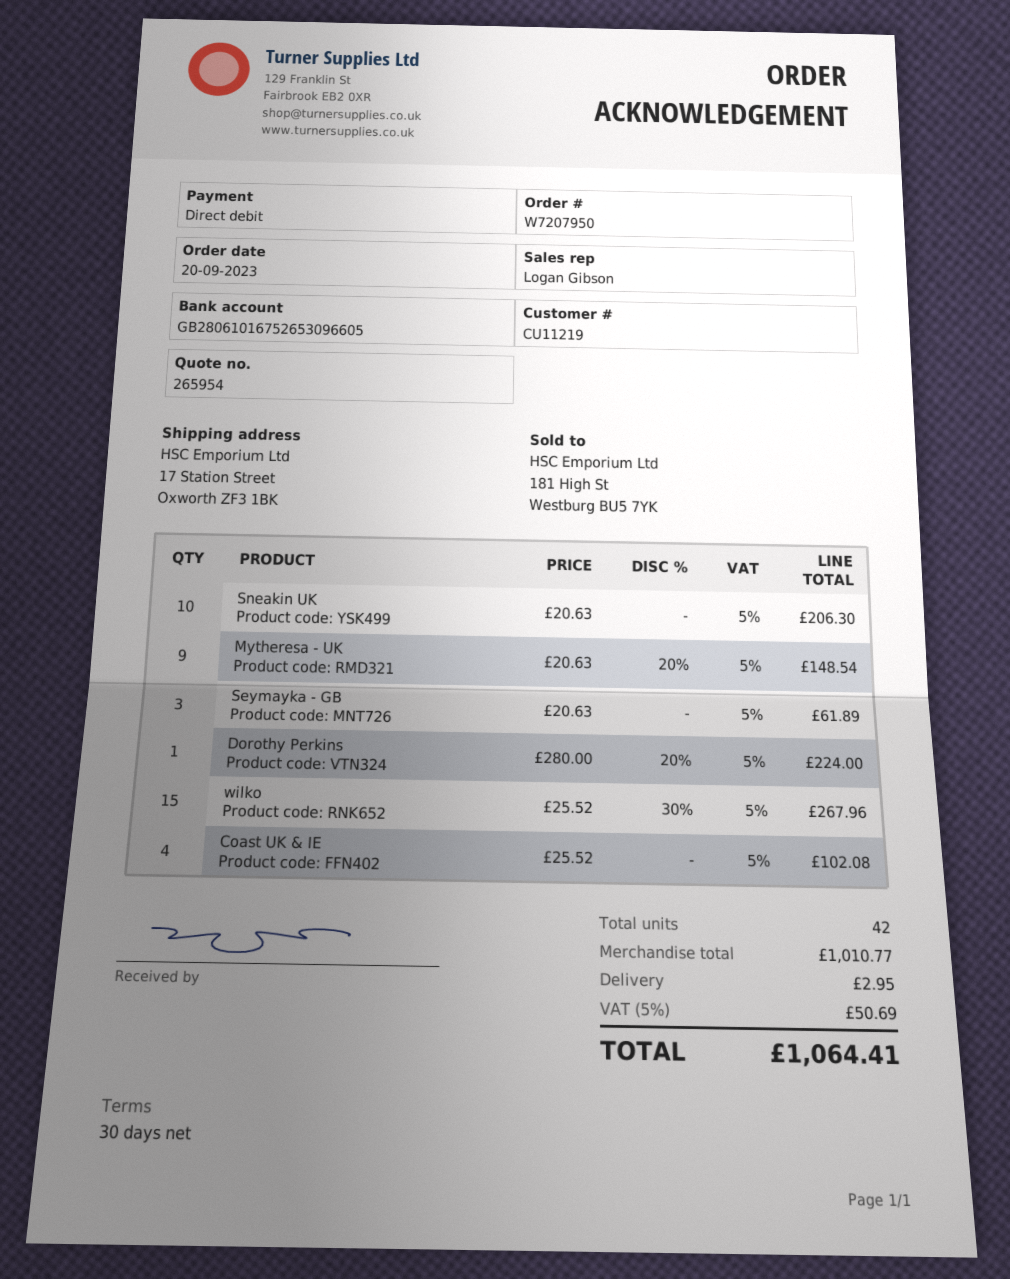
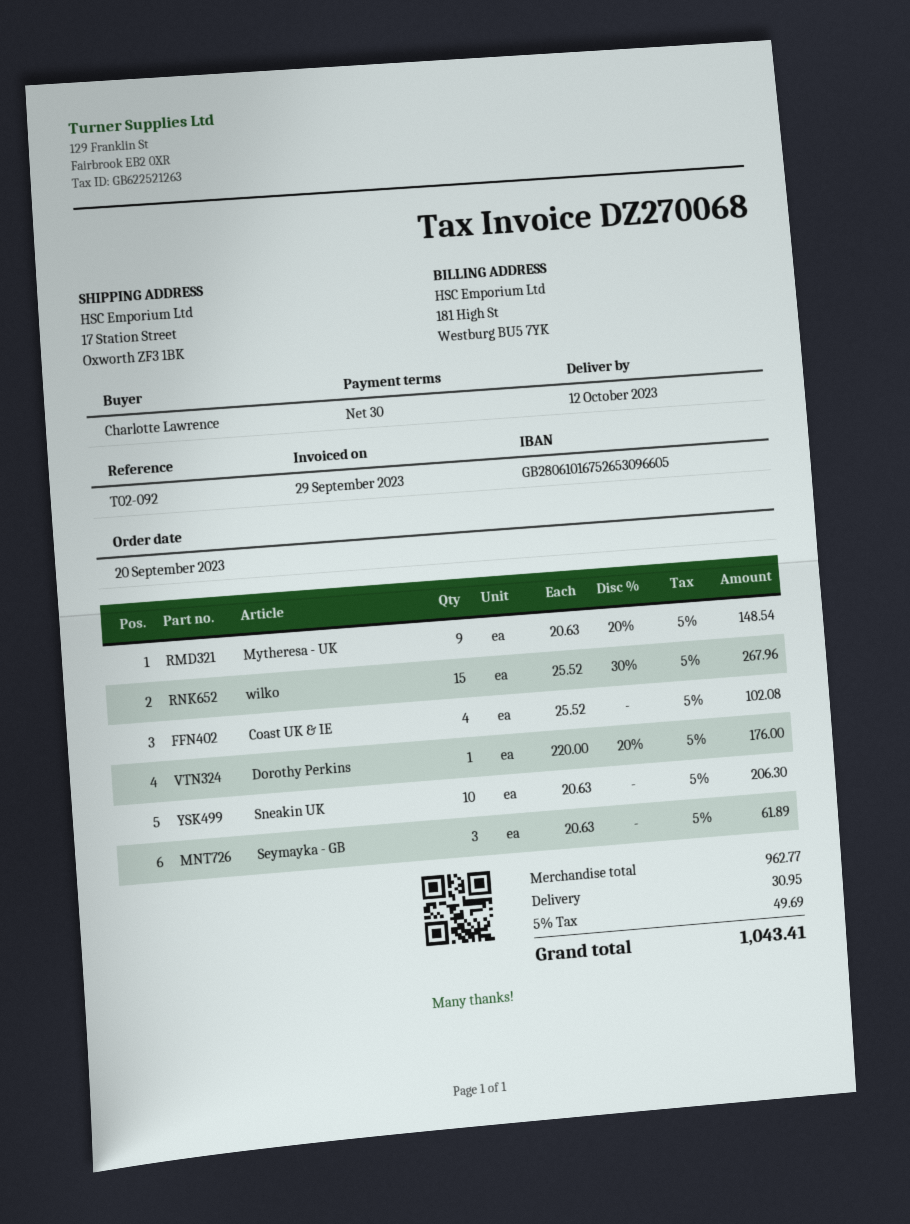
Dorothy Perkins: 1 x 280.00 - 20% = 224.00 -> 1 x 220.00 - 20% = 176.00
subtotal: 1010.77 -> 962.77
shipping: 2.95 -> 30.95
tax: 5% = 50.69 -> 5% = 49.69
total: 1064.41 -> 1043.41

